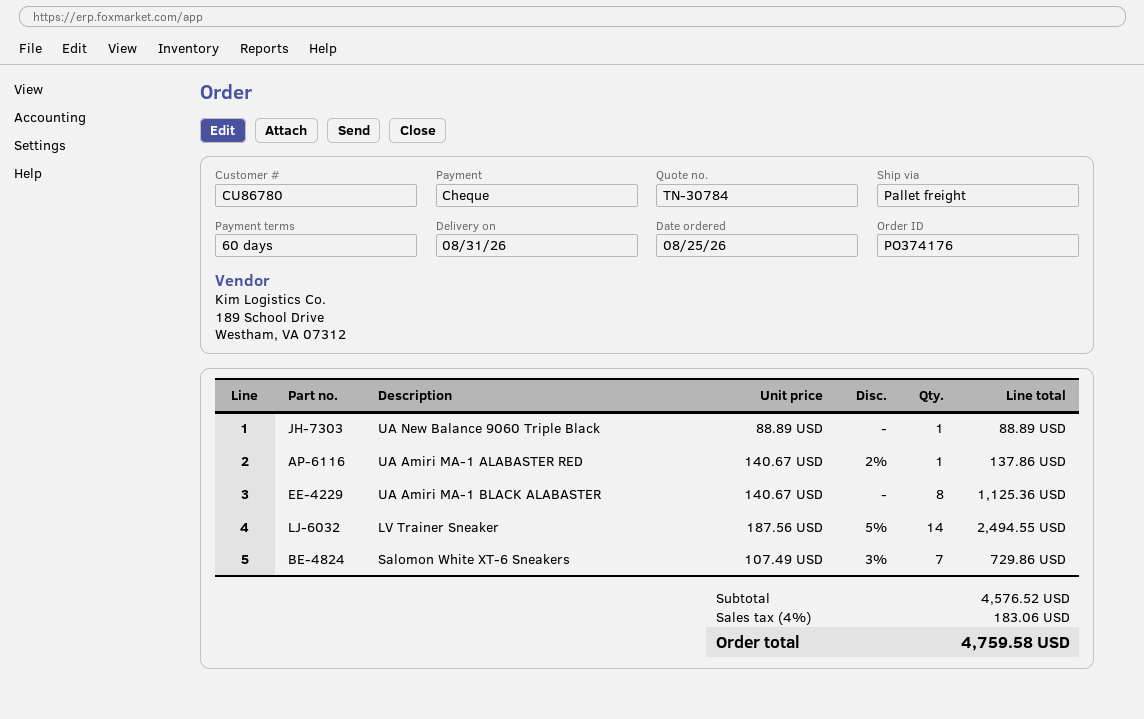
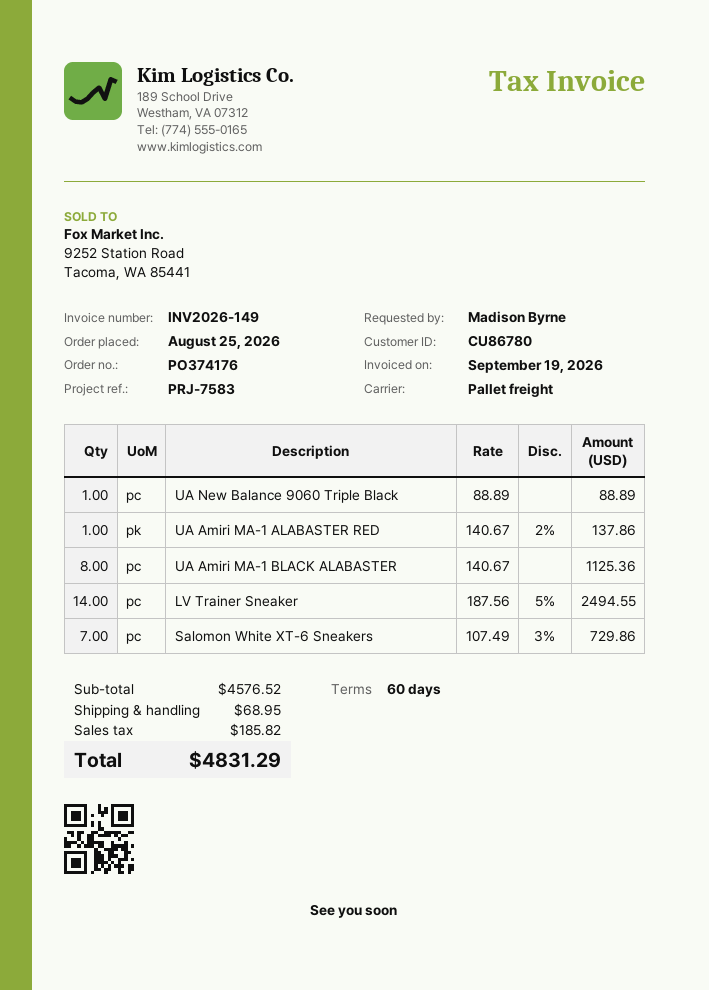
shipping: none -> 68.95
tax: 183.06 -> 185.82
total: 4759.58 -> 4831.29

